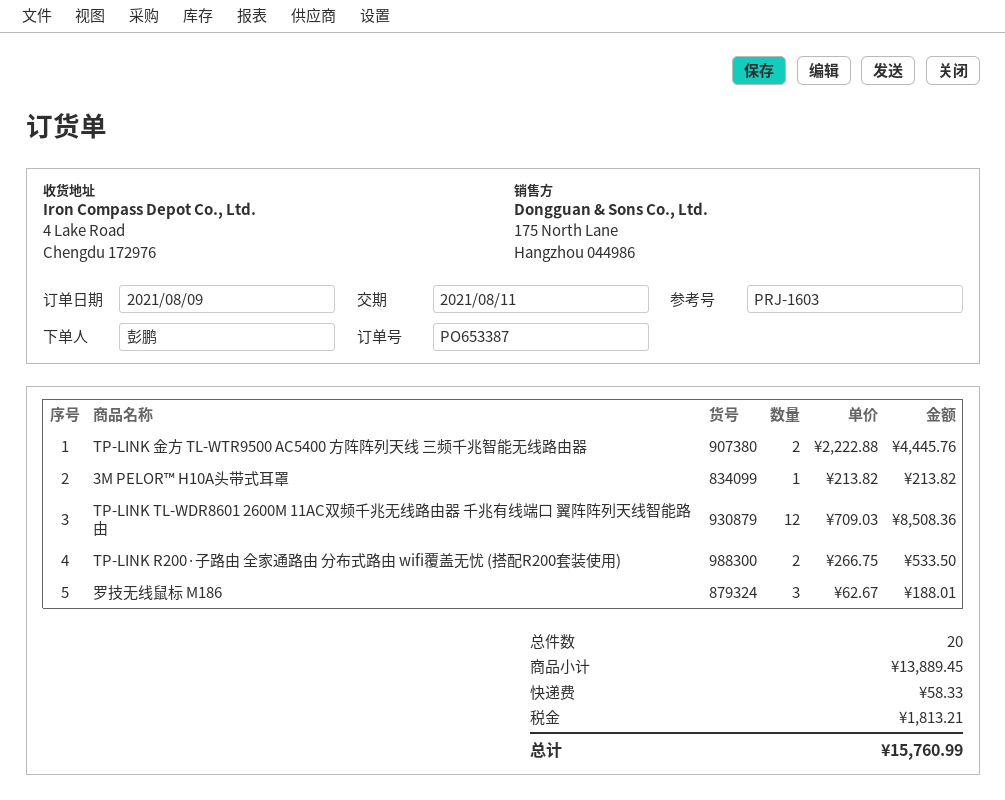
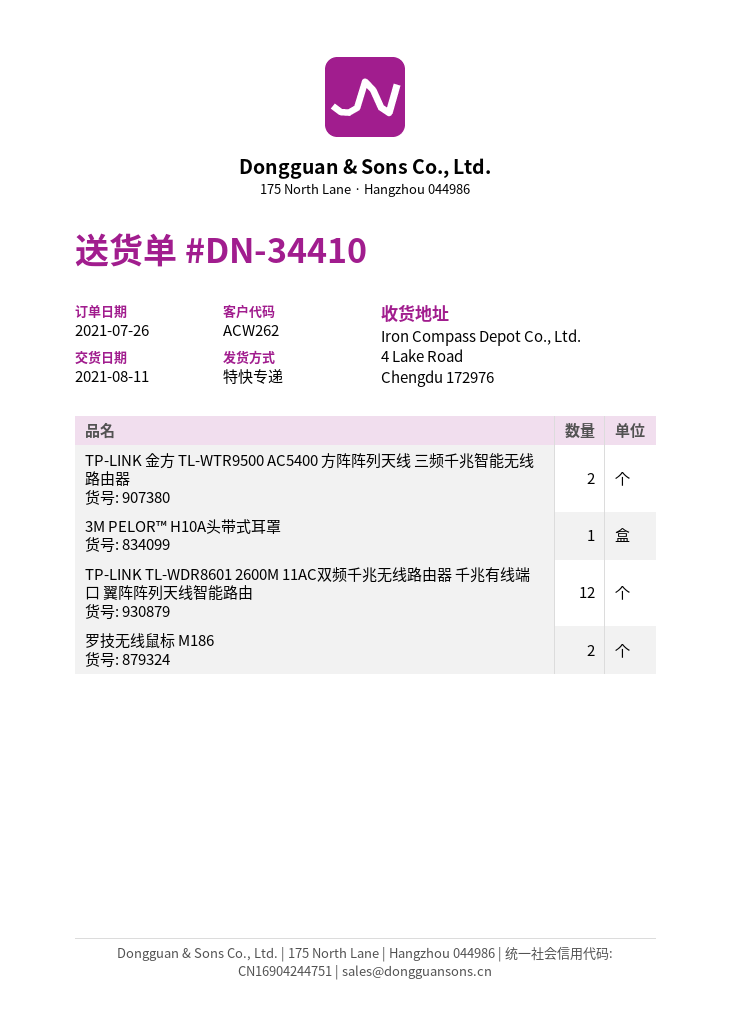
order date: 2021-08-09 -> 2021-07-26
TP-LINK R200·子路由 全家通路由 分布式路由 wifi覆盖无忧 (搭配R200套装使用): 2 -> none
罗技无线鼠标 M186: 3 -> 2

